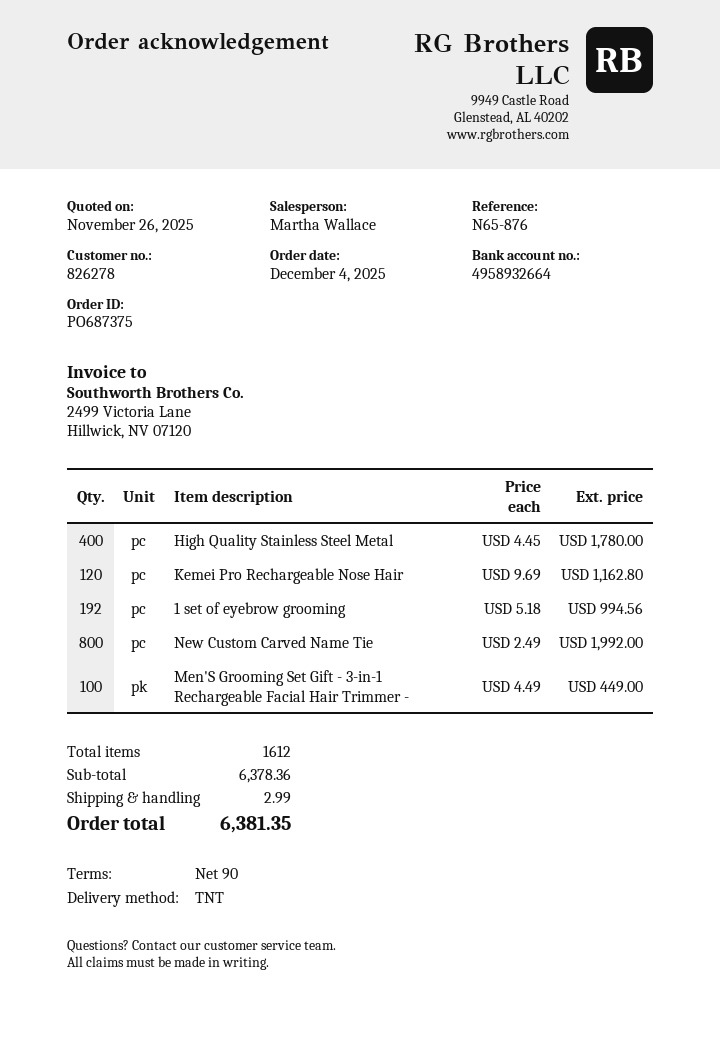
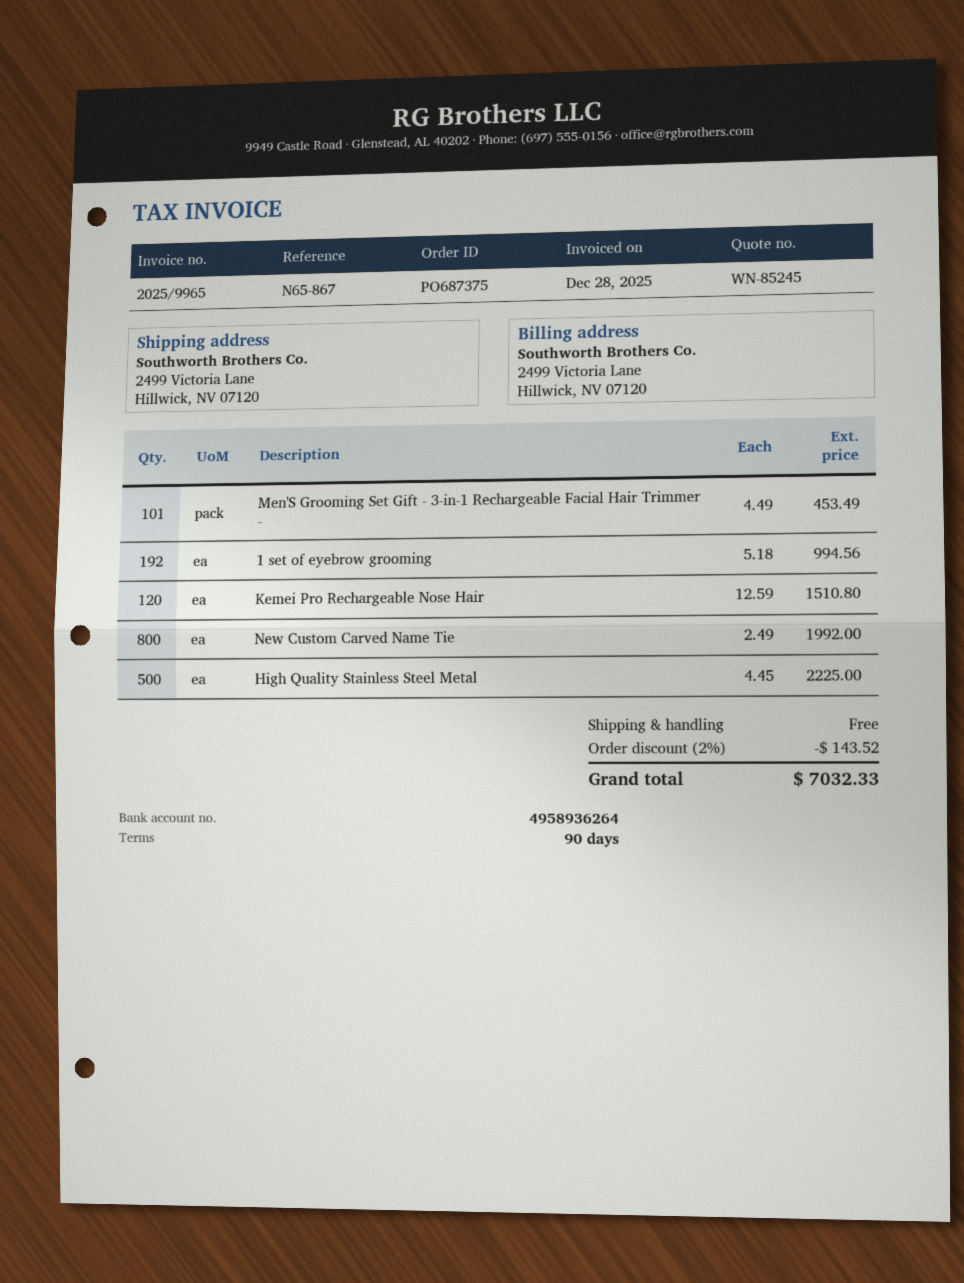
reference: N65-876 -> N65-867
bank account: 4958932664 -> 4958936264
High Quality Stainless Steel Metal: 400 x 4.45 = 1780.00 -> 500 x 4.45 = 2225.00
Kemei Pro Rechargeable Nose Hair: 120 x 9.69 = 1162.80 -> 120 x 12.59 = 1510.80
Men'S Grooming Set Gift - 3-in-1 Rechargeable Facial Hair Trimmer -: 100 x 4.49 = 449.00 -> 101 x 4.49 = 453.49
discount: none -> 2% = 143.52
shipping: 2.99 -> 0.00
total: 6381.35 -> 7032.33

